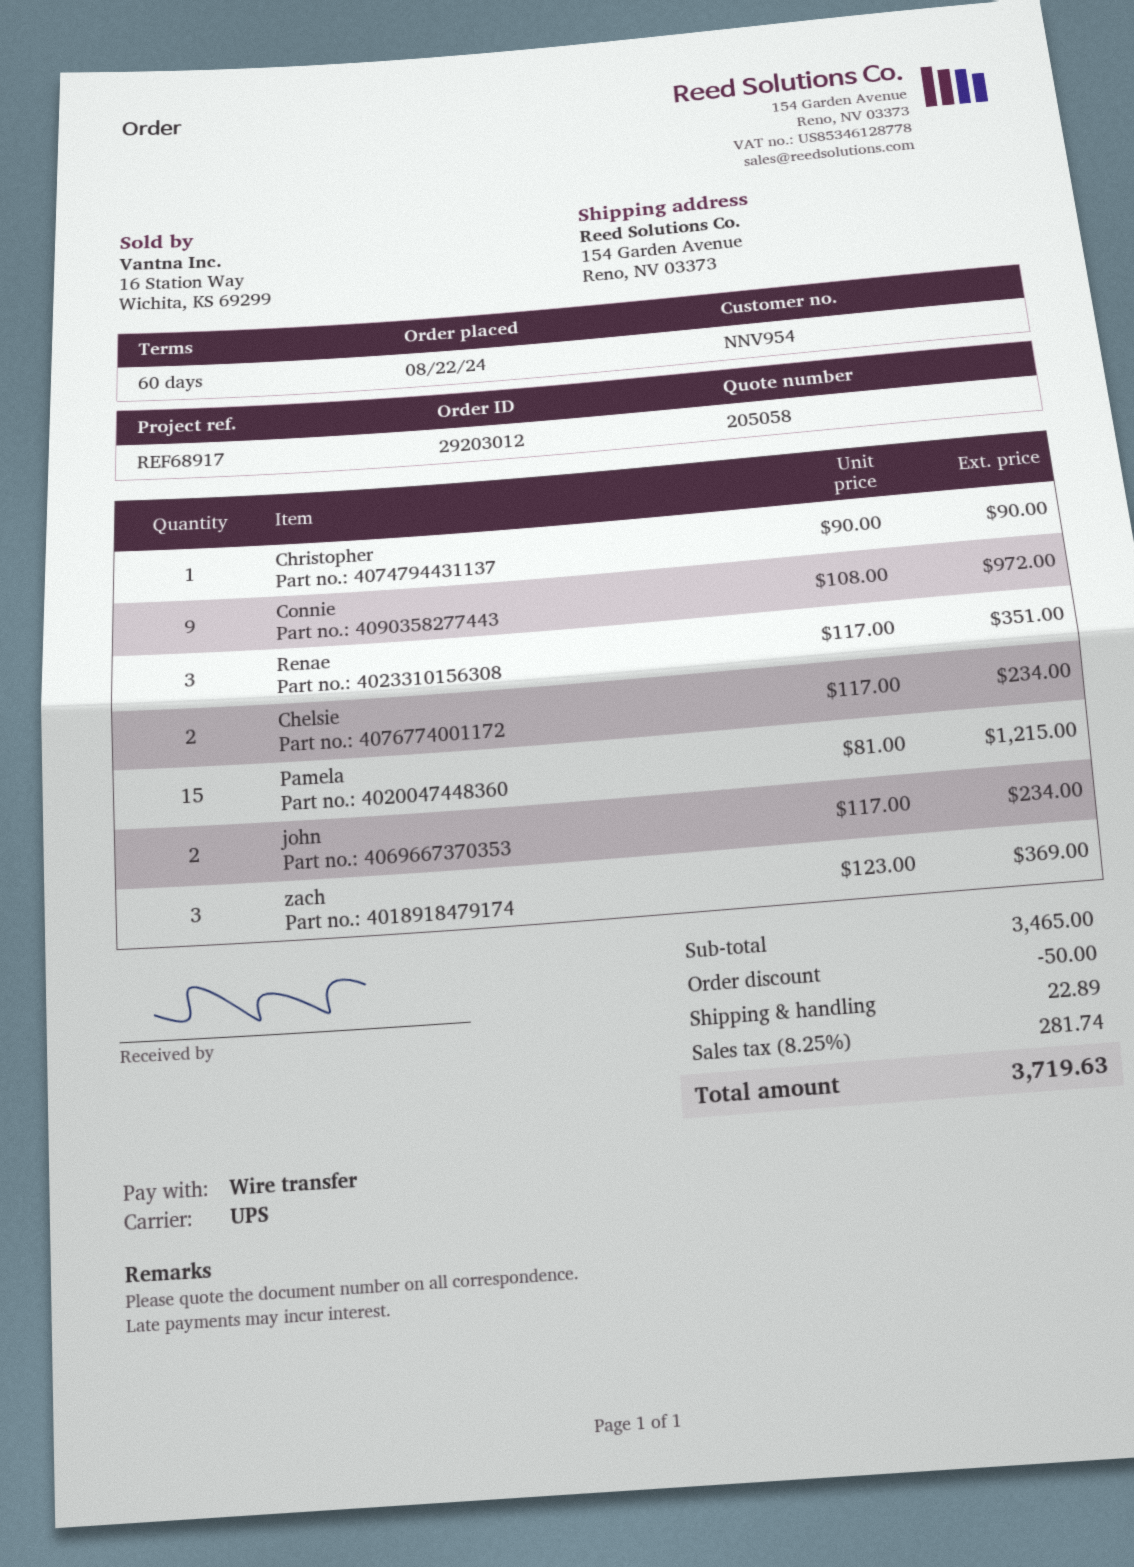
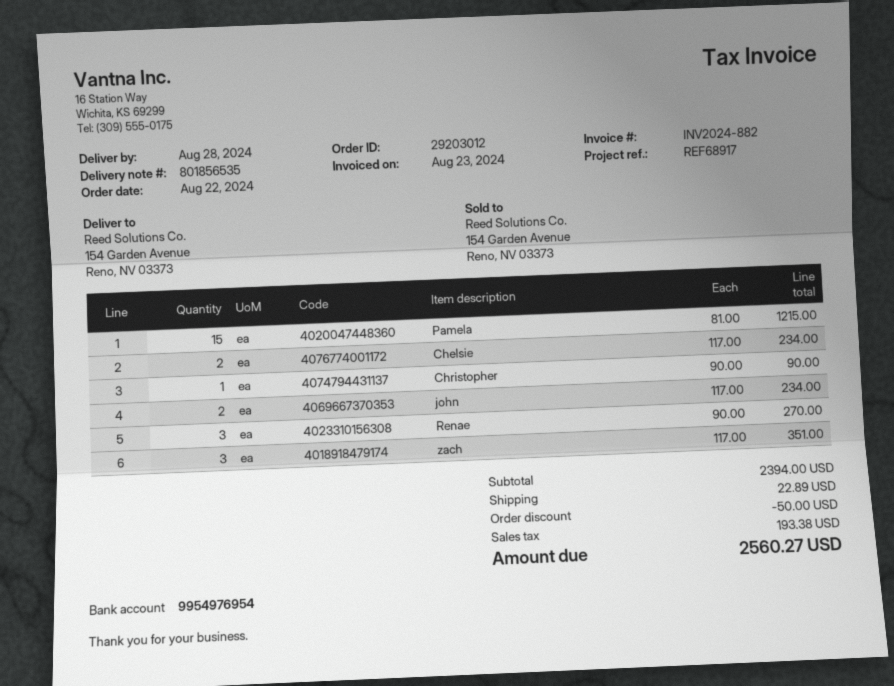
Connie: 9 x 108.00 = 972.00 -> none
Renae: 3 x 117.00 = 351.00 -> 3 x 90.00 = 270.00
zach: 3 x 123.00 = 369.00 -> 3 x 117.00 = 351.00
subtotal: 3465.00 -> 2394.00
tax: 281.74 -> 193.38
total: 3719.63 -> 2560.27

